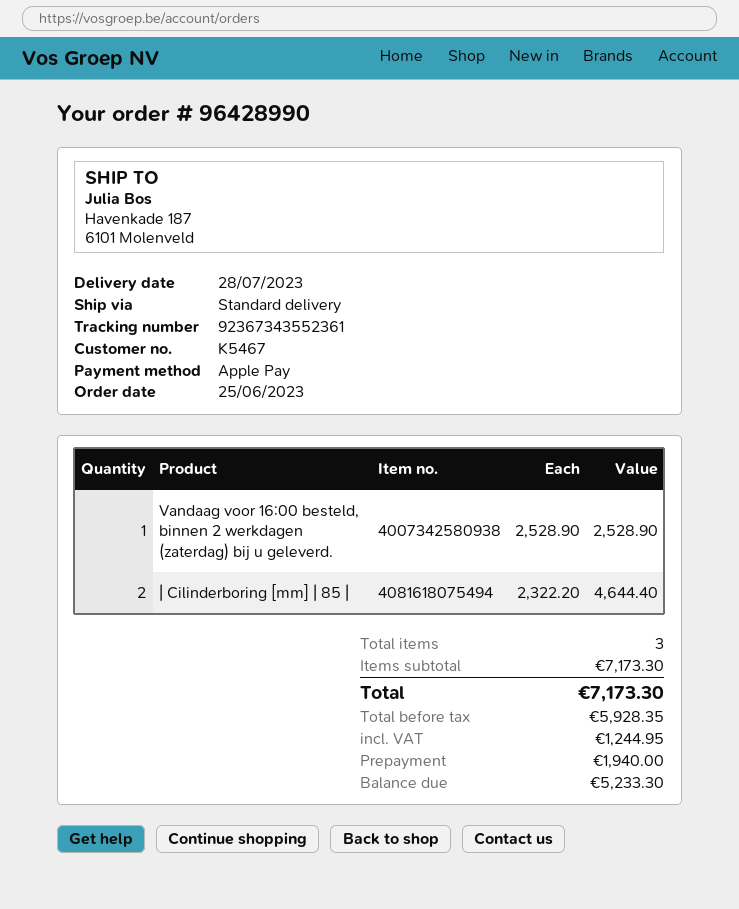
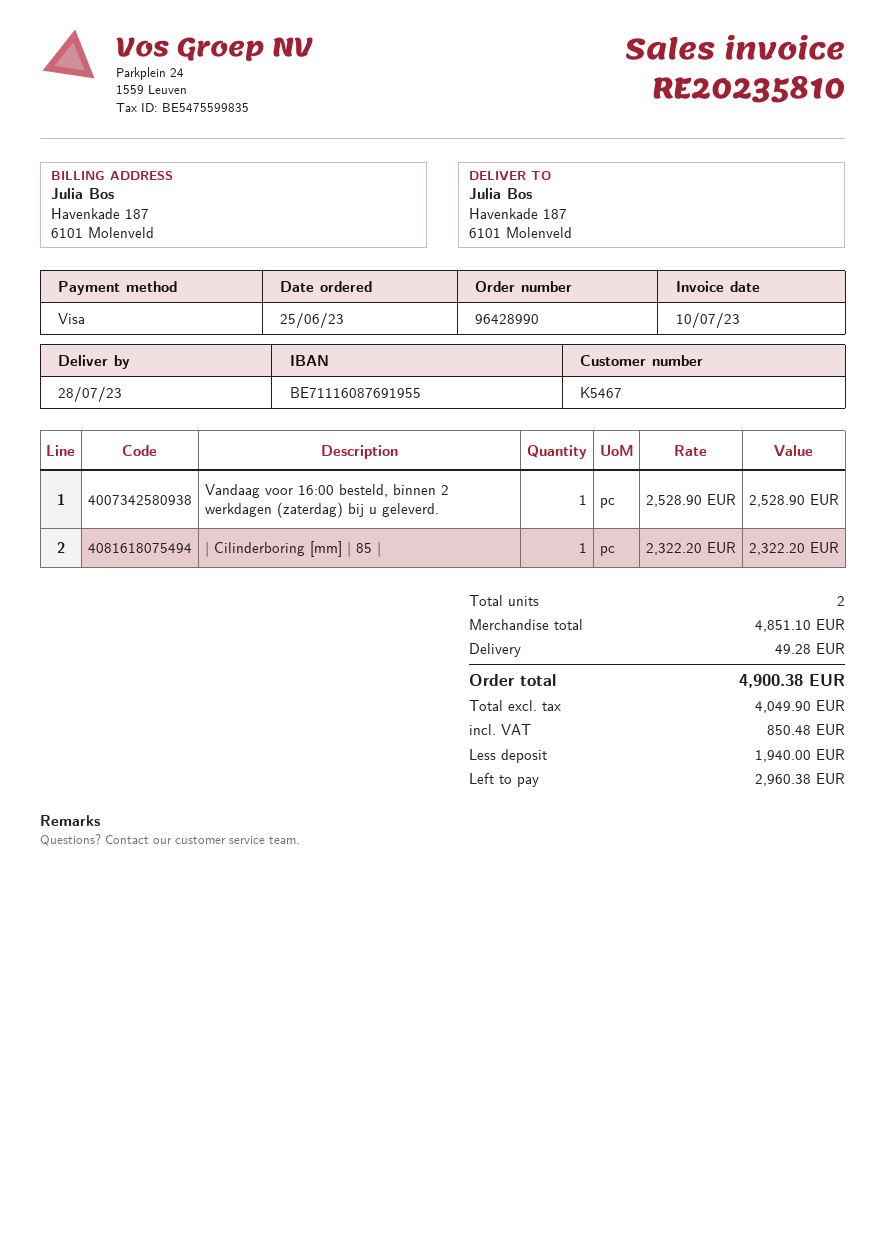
payment method: Apple Pay -> Visa
| Cilinderboring [mm] | 85 |: 2 x 2322.20 = 4644.40 -> 1 x 2322.20 = 2322.20
total quantity: 3 -> 2
subtotal: 7173.30 -> 4851.10
shipping: none -> 49.28
net: 5928.35 -> 4049.90
tax: 1244.95 -> 850.48
total: 7173.30 -> 4900.38
balance: 5233.30 -> 2960.38

